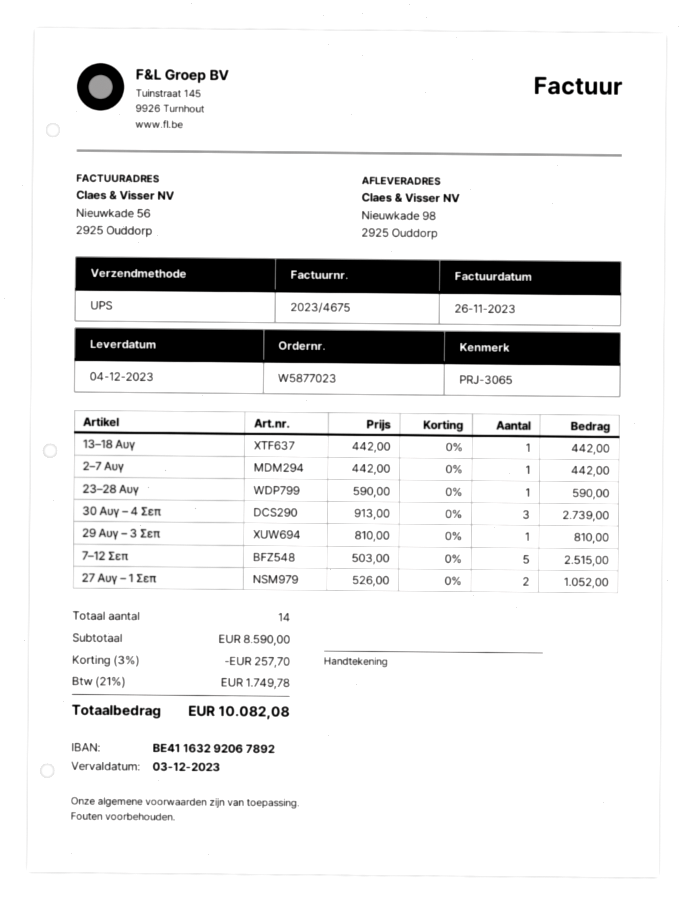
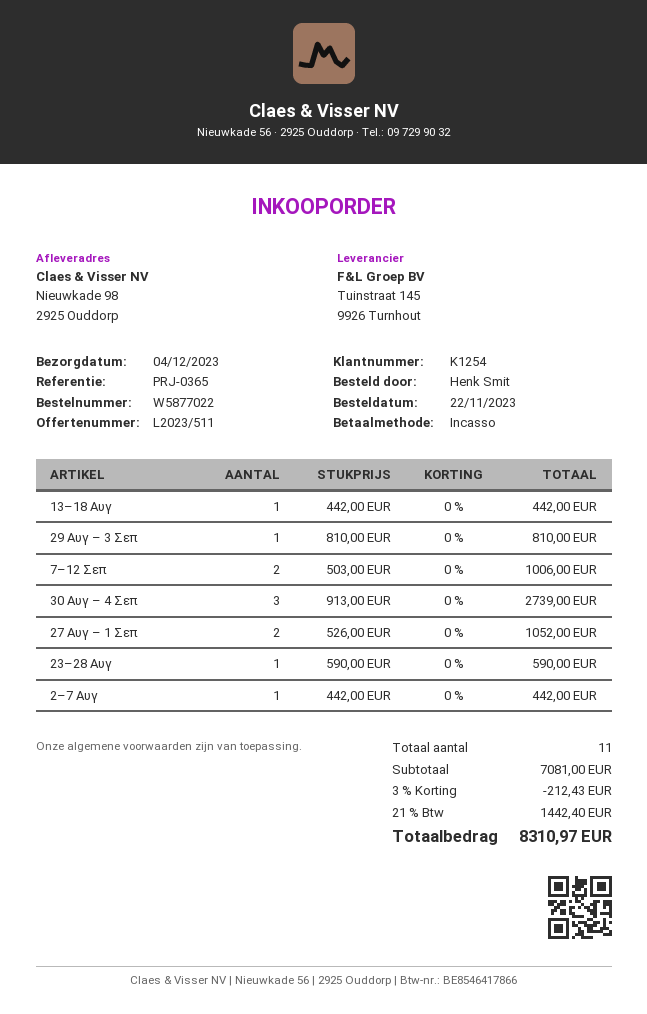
order number: W5877023 -> W5877022
reference: PRJ-3065 -> PRJ-0365
7–12 Σεπ: 5 x 503.00 = 2515.00 -> 2 x 503.00 = 1006.00
total quantity: 14 -> 11
subtotal: 8590.00 -> 7081.00
discount: 3% = 257.70 -> 3% = 212.43
tax: 21% = 1749.78 -> 21% = 1442.40
total: 10082.08 -> 8310.97

